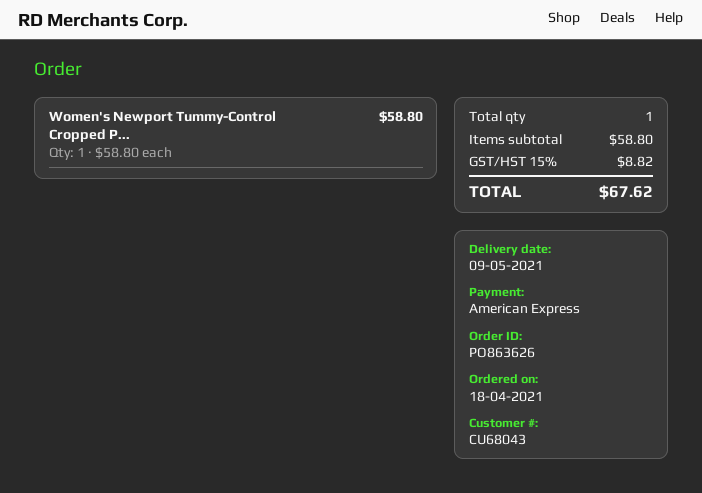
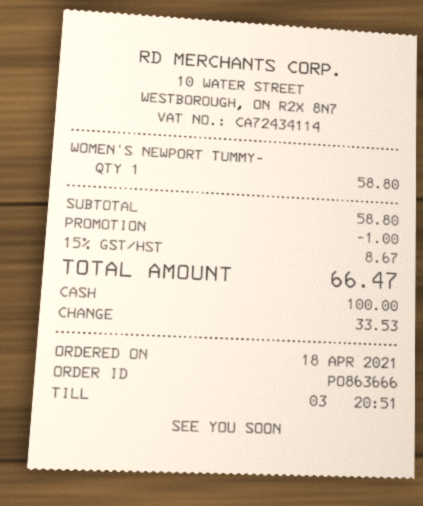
order number: PO863626 -> PO863666
payment method: American Express -> cash
discount: none -> 1.00
tax: 15% = 8.82 -> 15% = 8.67
total: 67.62 -> 66.47

